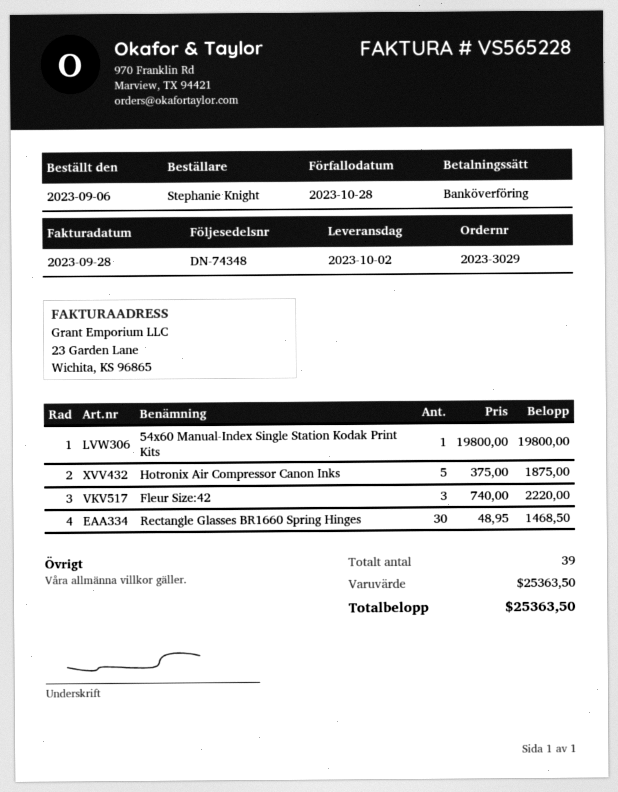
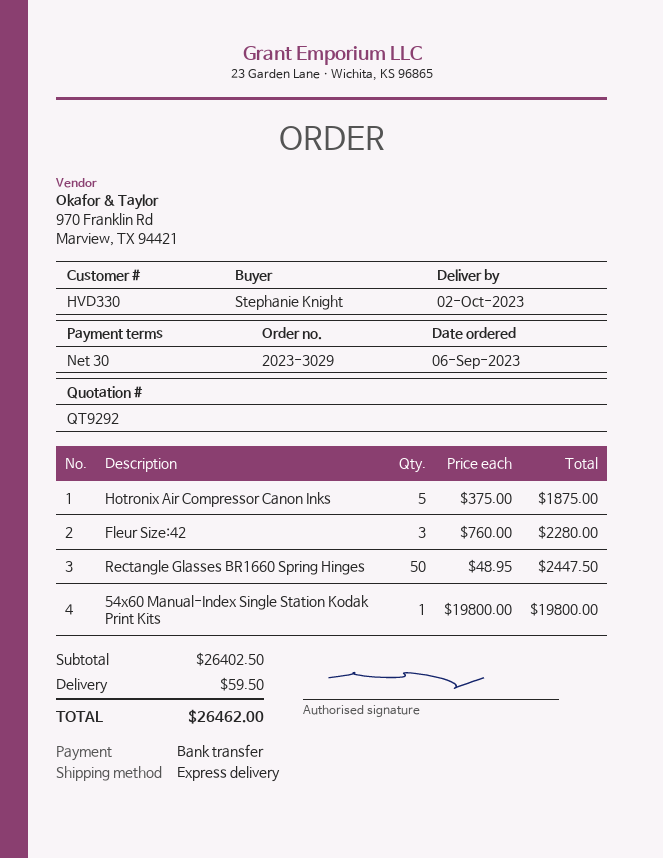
Fleur Size:42: 3 x 740.00 = 2220.00 -> 3 x 760.00 = 2280.00
Rectangle Glasses BR1660 Spring Hinges: 30 x 48.95 = 1468.50 -> 50 x 48.95 = 2447.50
subtotal: 25363.50 -> 26402.50
shipping: none -> 59.50
total: 25363.50 -> 26462.00

